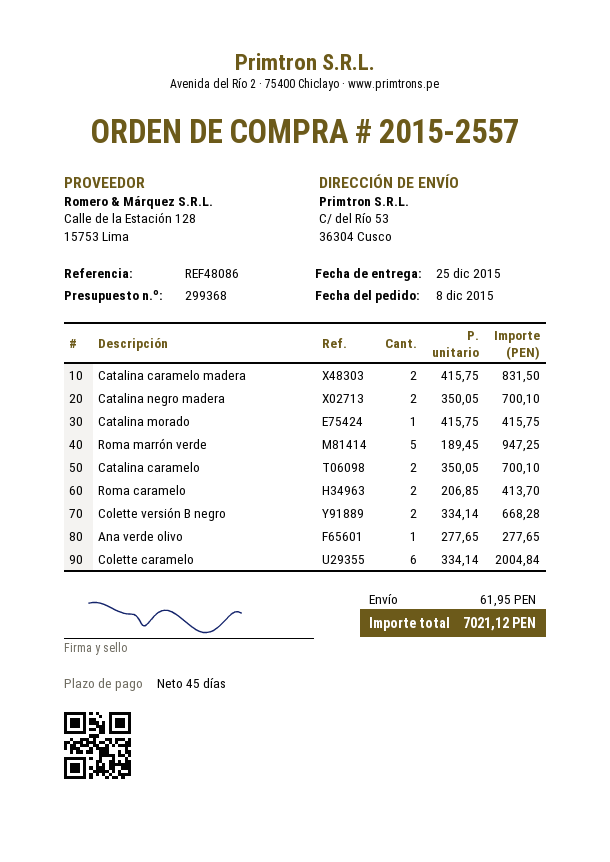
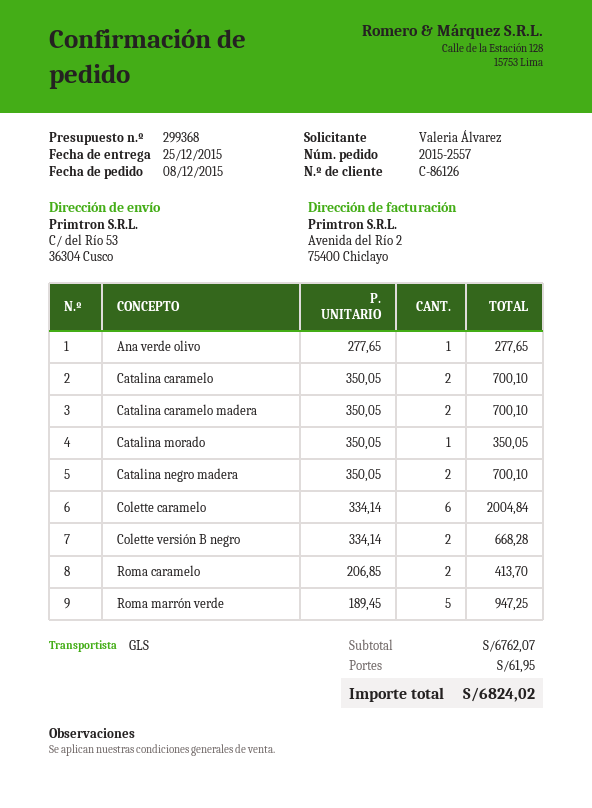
Catalina caramelo madera: 2 x 415.75 = 831.50 -> 2 x 350.05 = 700.10
Catalina morado: 1 x 415.75 = 415.75 -> 1 x 350.05 = 350.05
total: 7021.12 -> 6824.02

